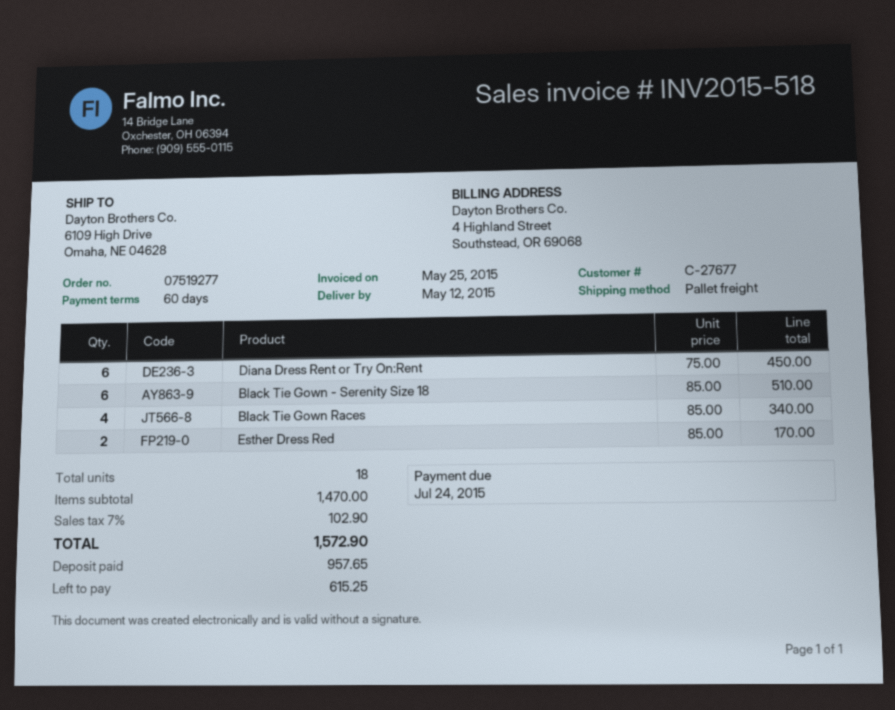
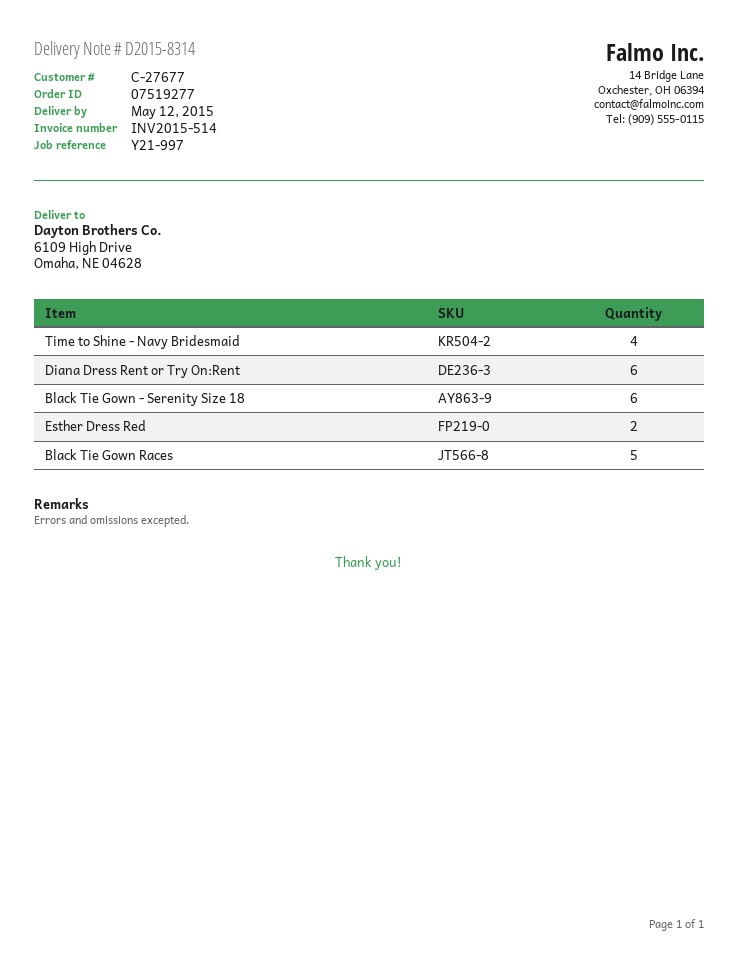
invoice number: INV2015-518 -> INV2015-514
Black Tie Gown Races: 4 -> 5
Time to Shine - Navy Bridesmaid: none -> 4

